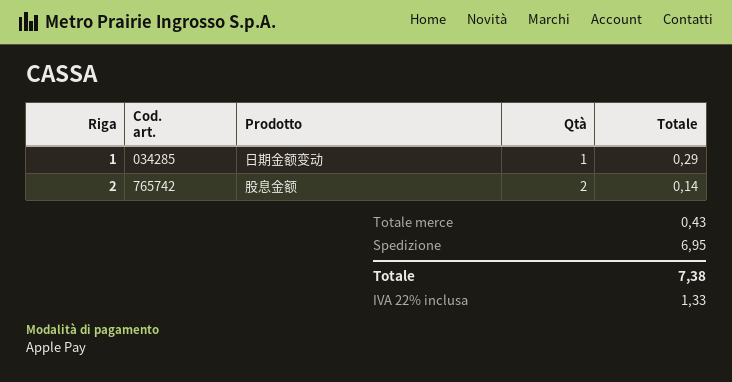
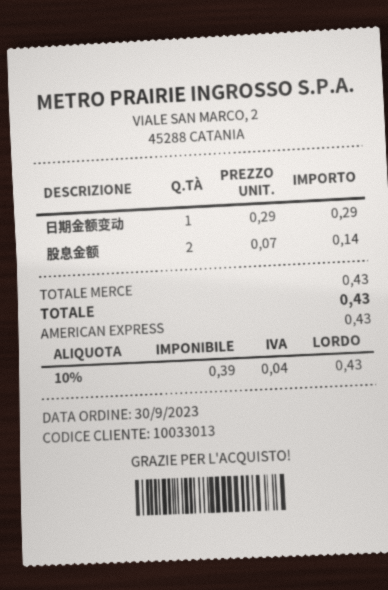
payment method: Apple Pay -> American Express
shipping: 6.95 -> none
tax: 22% = 1.33 -> 10% = 0.04
total: 7.38 -> 0.43

